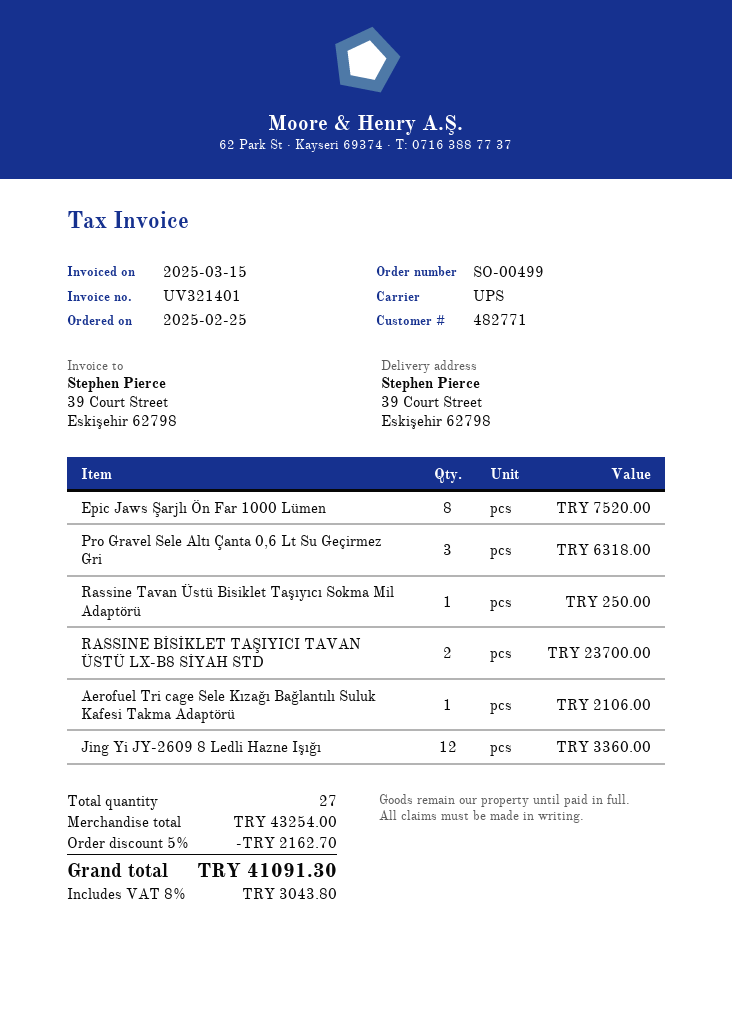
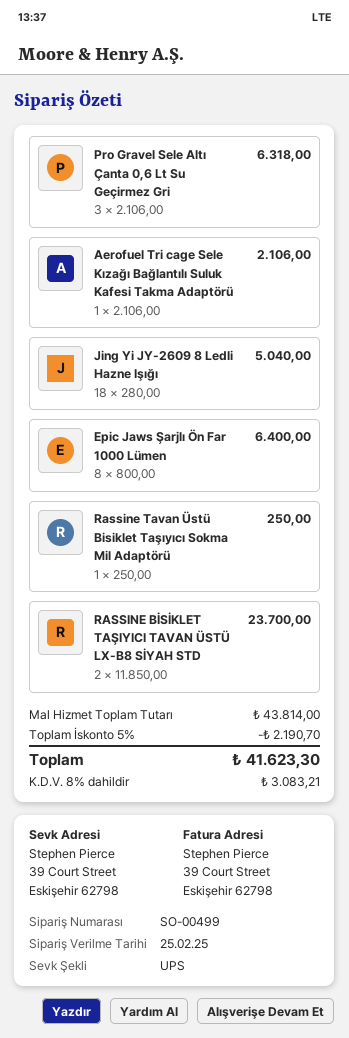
Epic Jaws Şarjlı Ön Far 1000 Lümen: 8 for 7520.00 -> 8 for 6400.00
Jing Yi JY-2609 8 Ledli Hazne Işığı: 12 for 3360.00 -> 18 for 5040.00
subtotal: 43254.00 -> 43814.00
discount: 5% = 2162.70 -> 5% = 2190.70
tax: 8% = 3043.80 -> 8% = 3083.21
total: 41091.30 -> 41623.30

